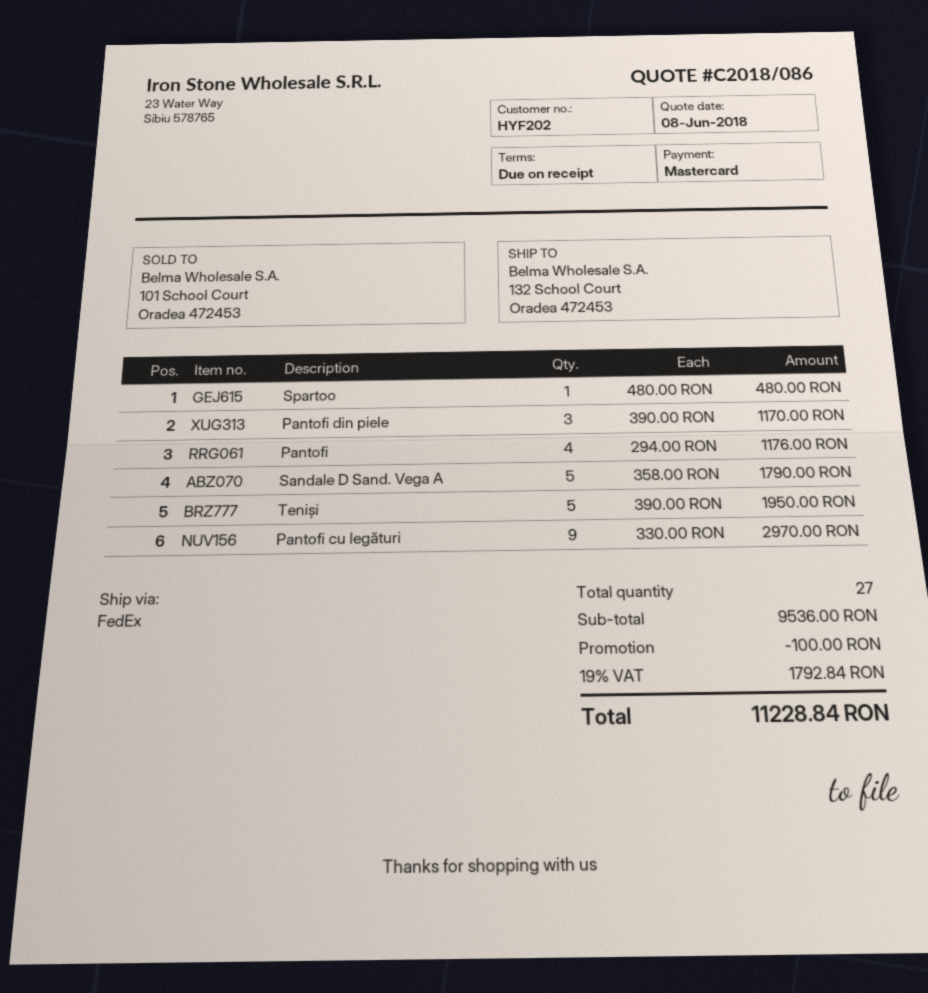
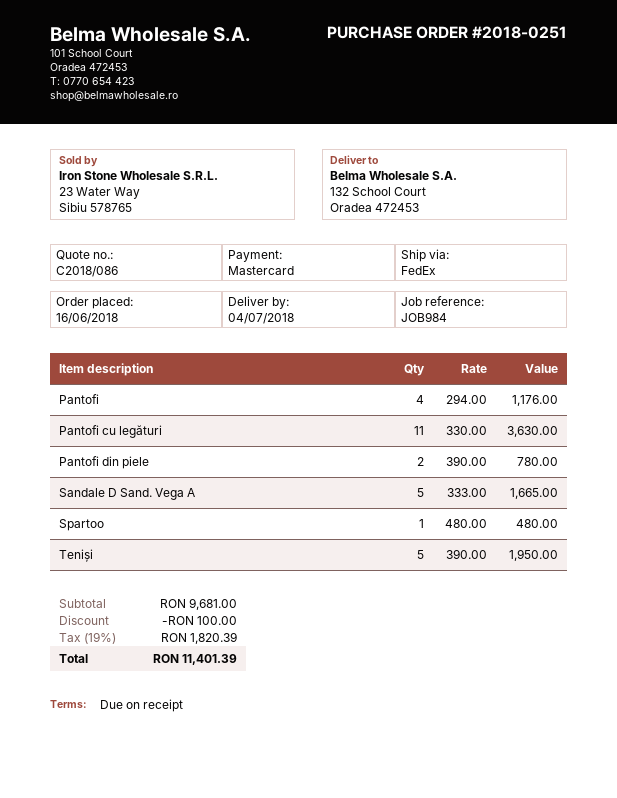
Pantofi din piele: 3 x 390.00 = 1170.00 -> 2 x 390.00 = 780.00
Sandale D Sand. Vega A: 5 x 358.00 = 1790.00 -> 5 x 333.00 = 1665.00
Pantofi cu legături: 9 x 330.00 = 2970.00 -> 11 x 330.00 = 3630.00
subtotal: 9536.00 -> 9681.00
tax: 19% = 1792.84 -> 19% = 1820.39
total: 11228.84 -> 11401.39

